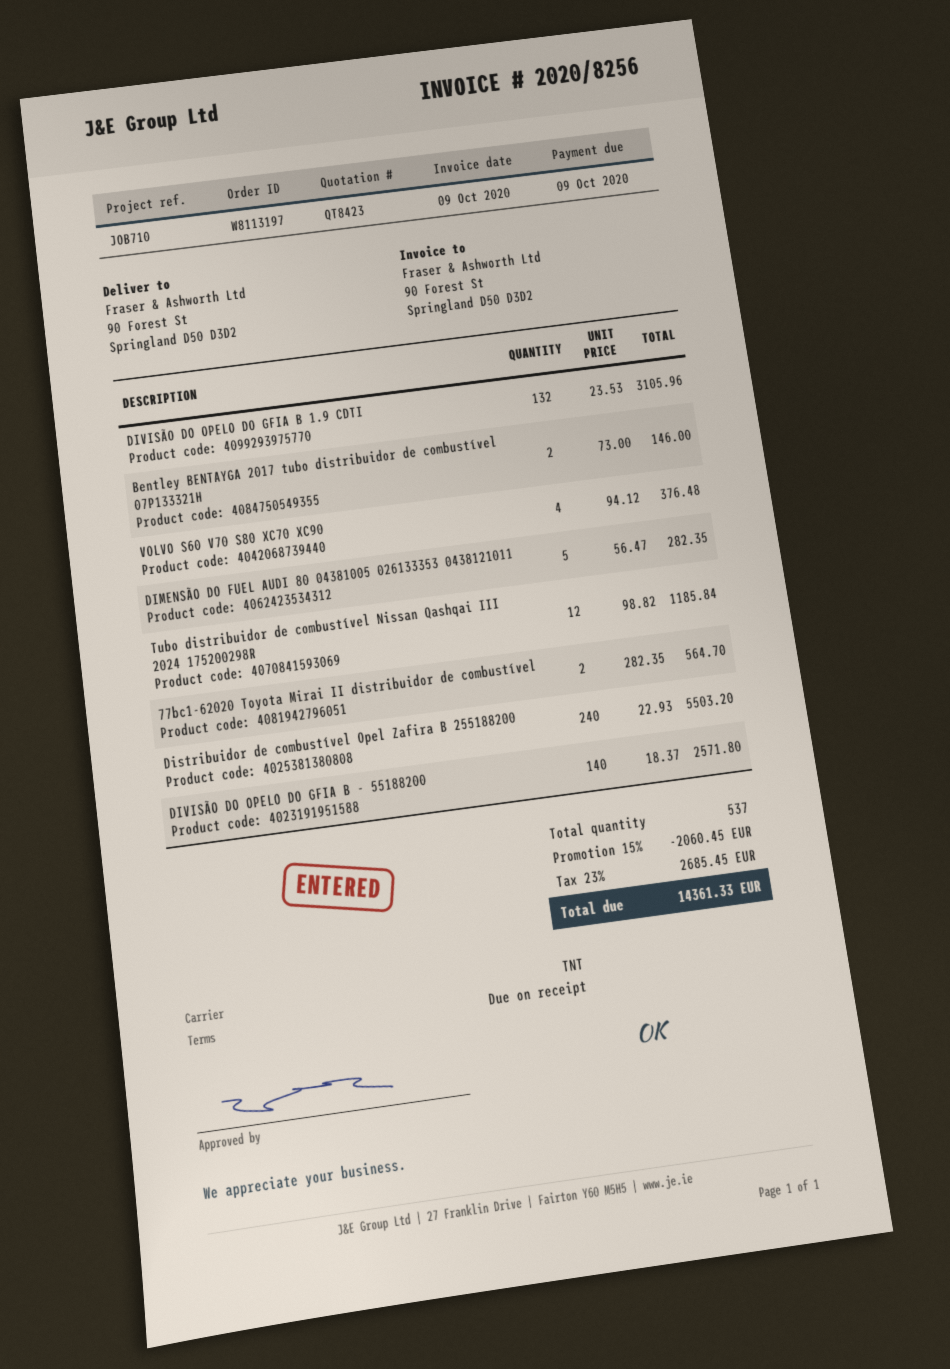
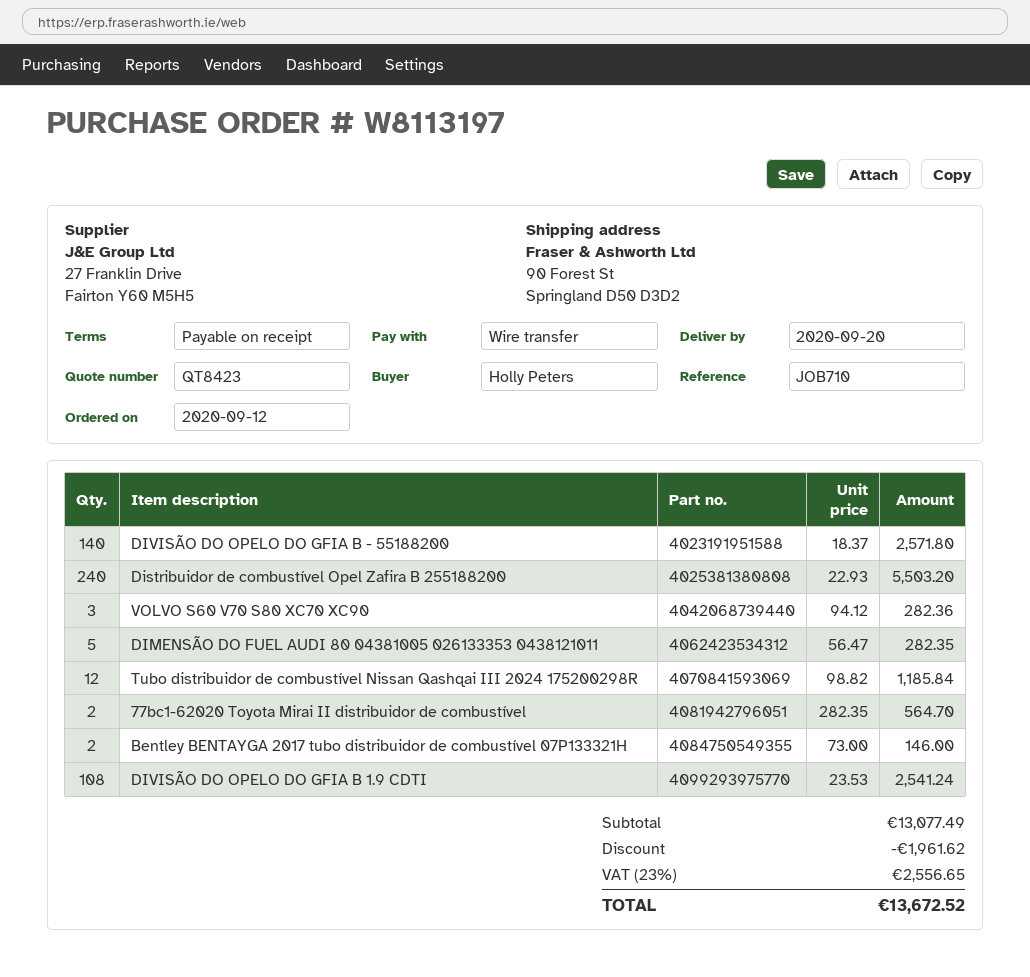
DIVISÃO DO OPELO DO GFIA B 1.9 CDTI: 132 x 23.53 = 3105.96 -> 108 x 23.53 = 2541.24
VOLVO S60 V70 S80 XC70 XC90: 4 x 94.12 = 376.48 -> 3 x 94.12 = 282.36
discount: 2060.45 -> 1961.62
tax: 23% = 2685.45 -> 23% = 2556.65
total: 14361.33 -> 13672.52

